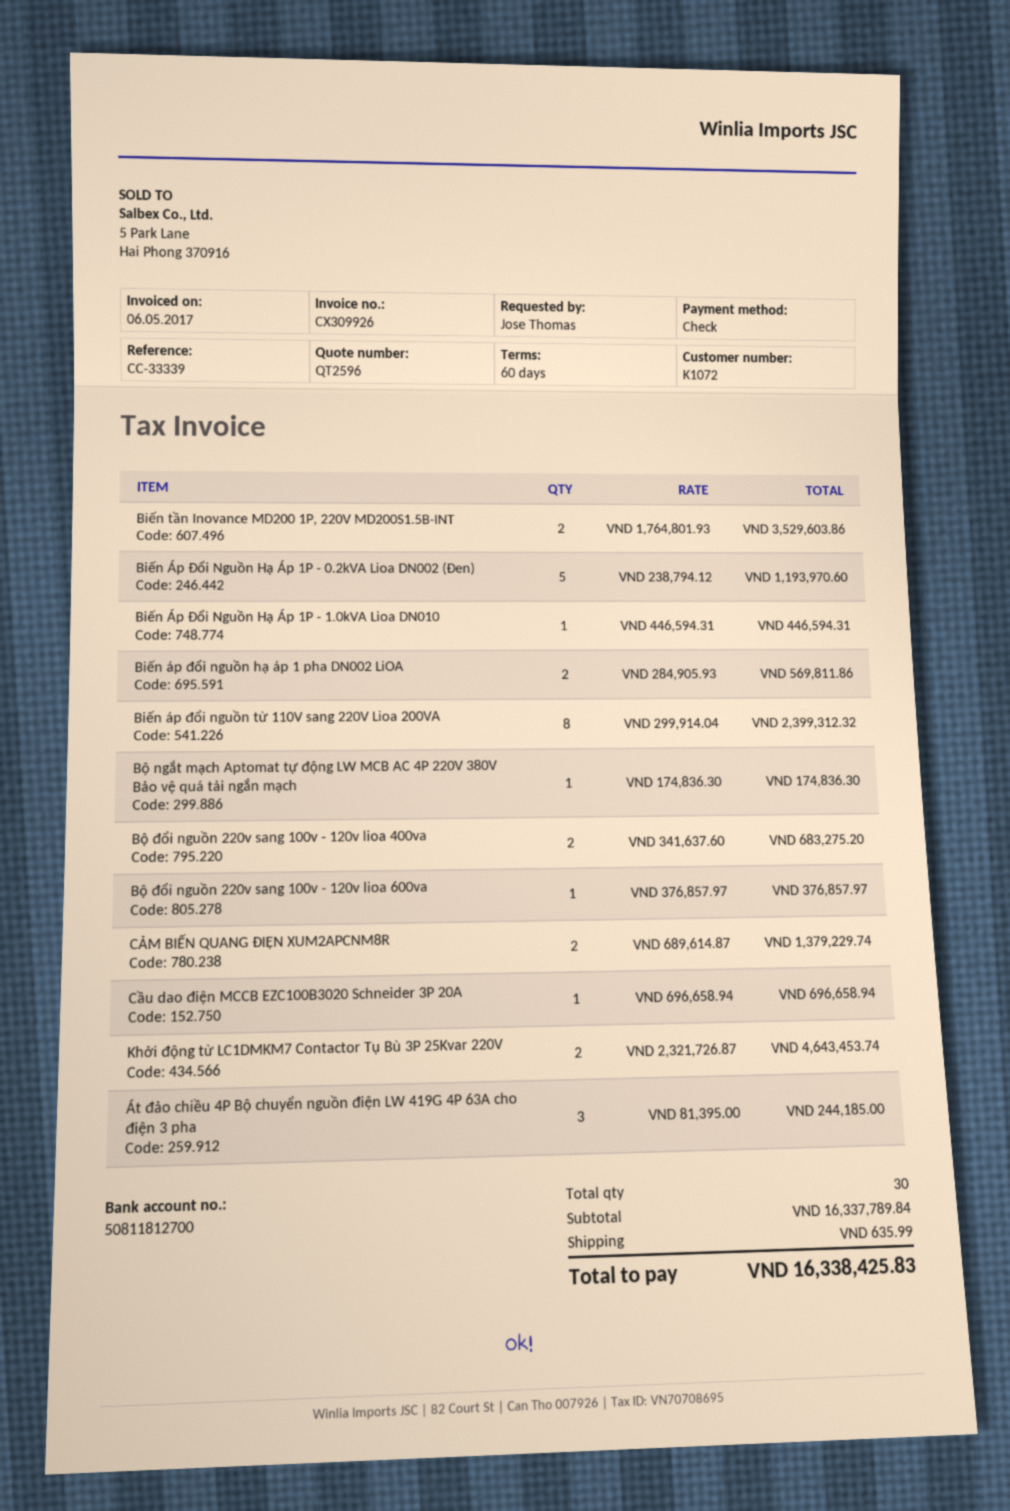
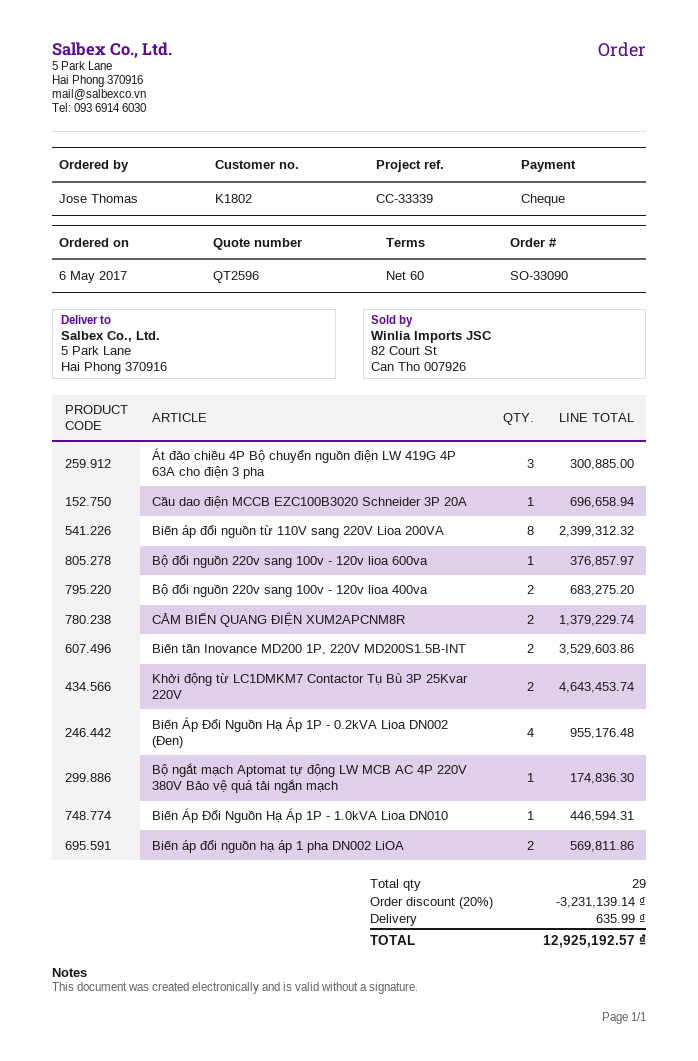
customer number: K1072 -> K1802
Biến Áp Đổi Nguồn Hạ Áp 1P - 0.2kVA Lioa DN002 (Đen): 5 for 1193970.60 -> 4 for 955176.48
Át đảo chiều 4P Bộ chuyển nguồn điện LW 419G 4P 63A cho điện 3 pha: 3 for 244185.00 -> 3 for 300885.00
total quantity: 30 -> 29
discount: none -> 20% = 3231139.14
total: 16338425.83 -> 12925192.57

